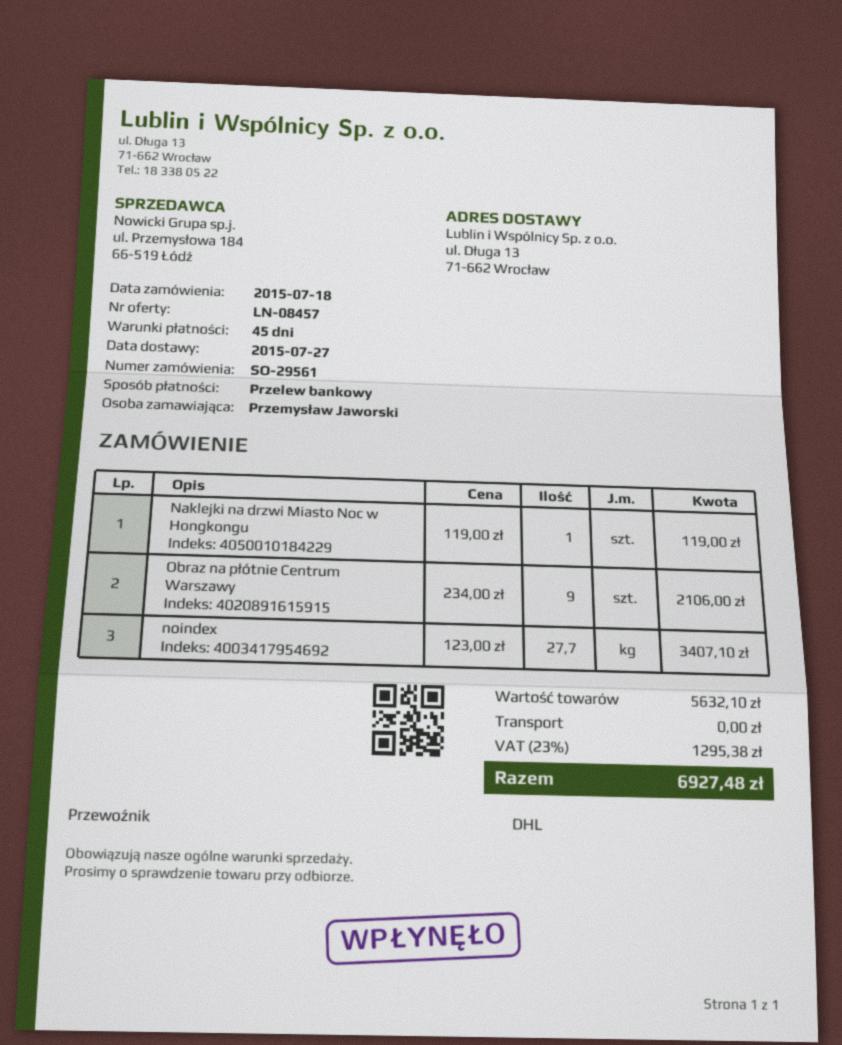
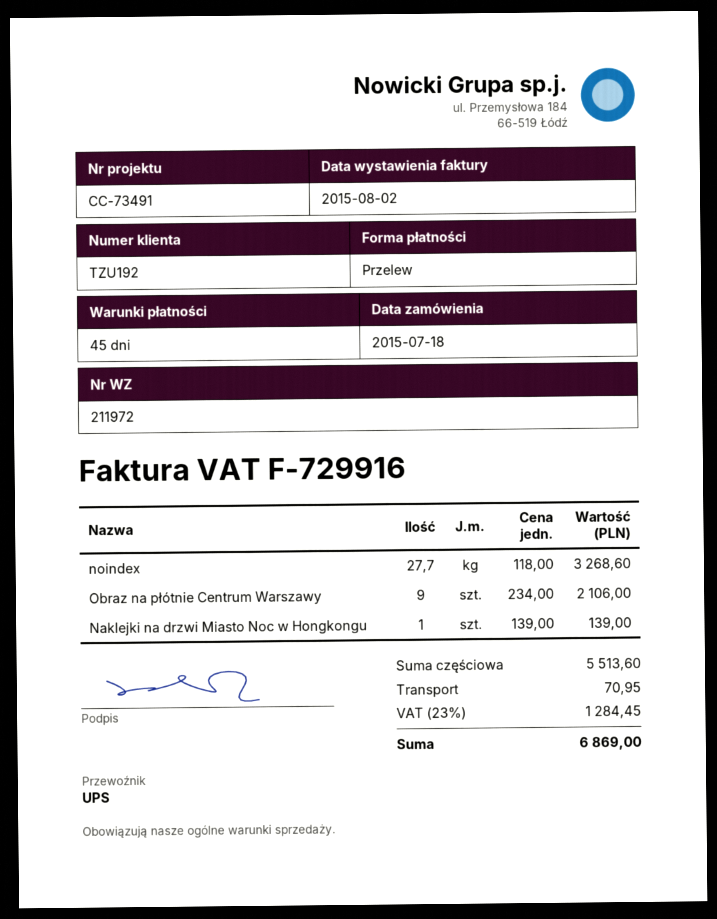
shipping method: DHL -> UPS
Naklejki na drzwi Miasto Noc w Hongkongu: 1 x 119.00 = 119.00 -> 1 x 139.00 = 139.00
noindex: 27.7 x 123.00 = 3407.10 -> 27.7 x 118.00 = 3268.60
subtotal: 5632.10 -> 5513.60
shipping: 0.00 -> 70.95
tax: 23% = 1295.38 -> 23% = 1284.45
total: 6927.48 -> 6869.00

